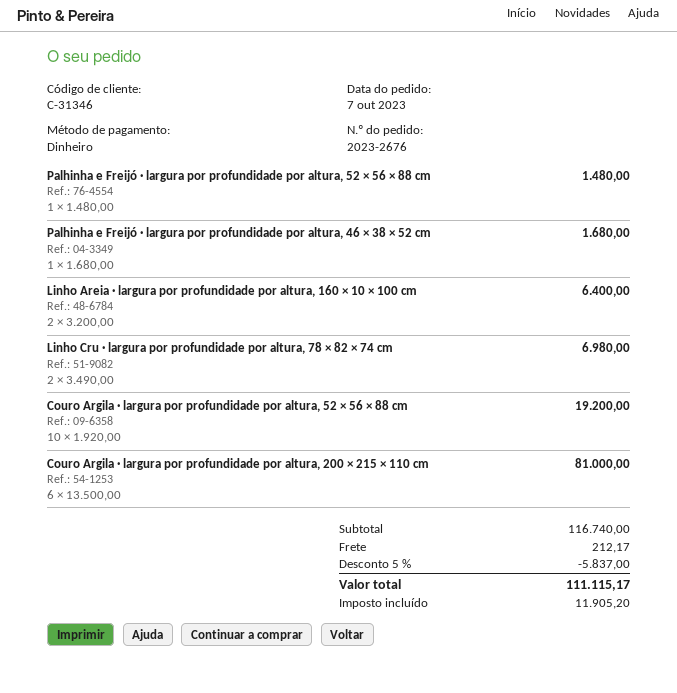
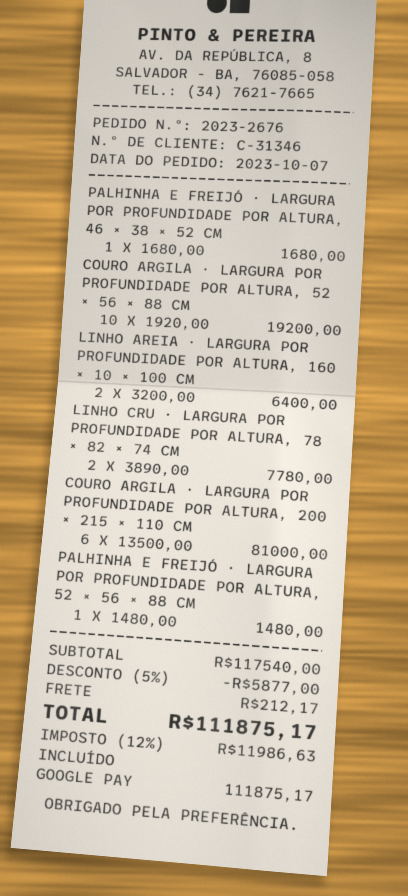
payment method: cash -> Google Pay
Linho Cru · largura por profundidade por altura, 78 × 82 × 74 cm: 2 x 3490.00 = 6980.00 -> 2 x 3890.00 = 7780.00
subtotal: 116740.00 -> 117540.00
discount: 5% = 5837.00 -> 5% = 5877.00
tax: 11905.20 -> 11986.63
total: 111115.17 -> 111875.17

